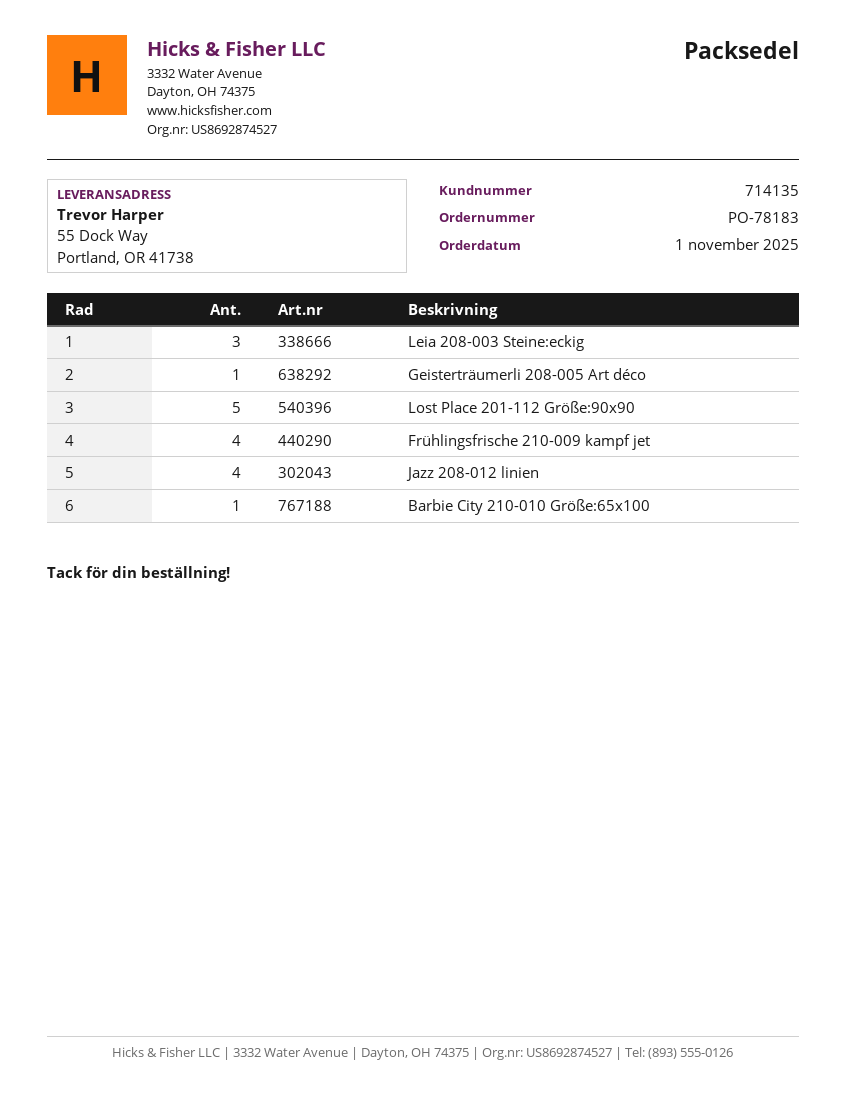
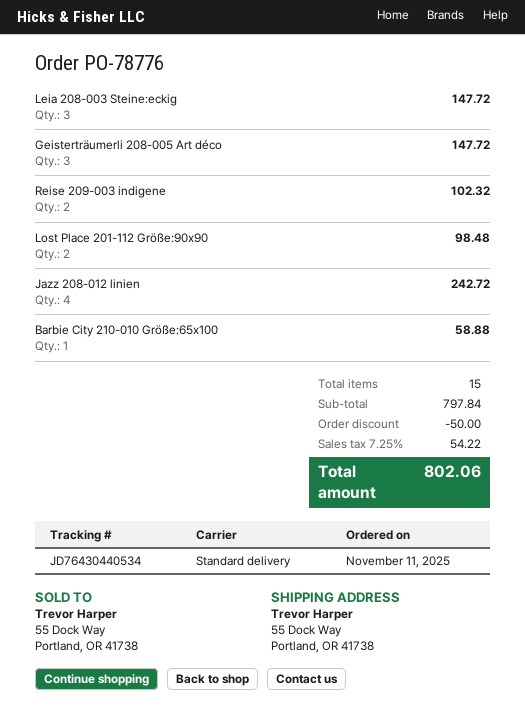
order number: PO-78183 -> PO-78776
order date: 2025-11-01 -> 2025-11-11
Geisterträumerli 208-005 Art déco: 1 -> 3
Lost Place 201-112 Größe:90x90: 5 -> 2
Frühlingsfrische 210-009 kampf jet: 4 -> none
Reise 209-003 indigene: none -> 2

